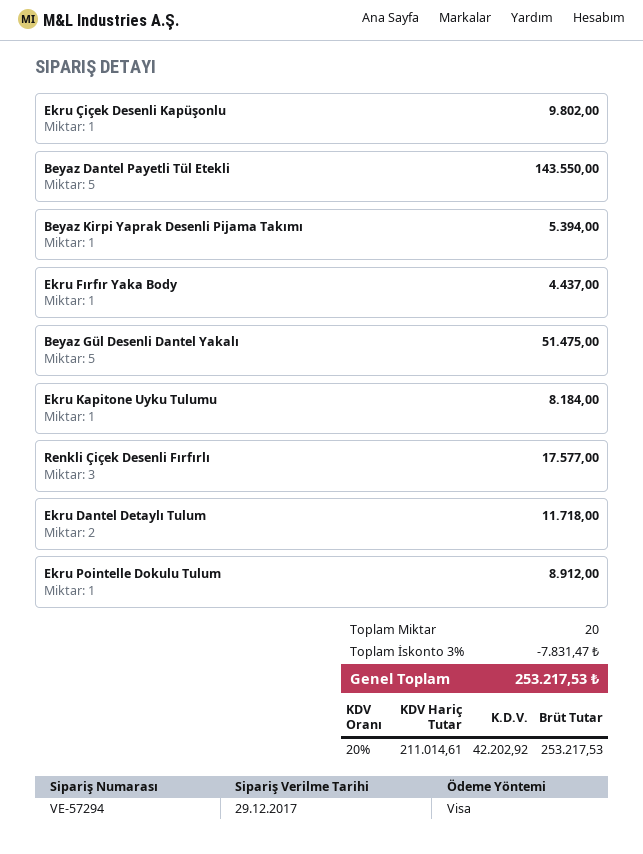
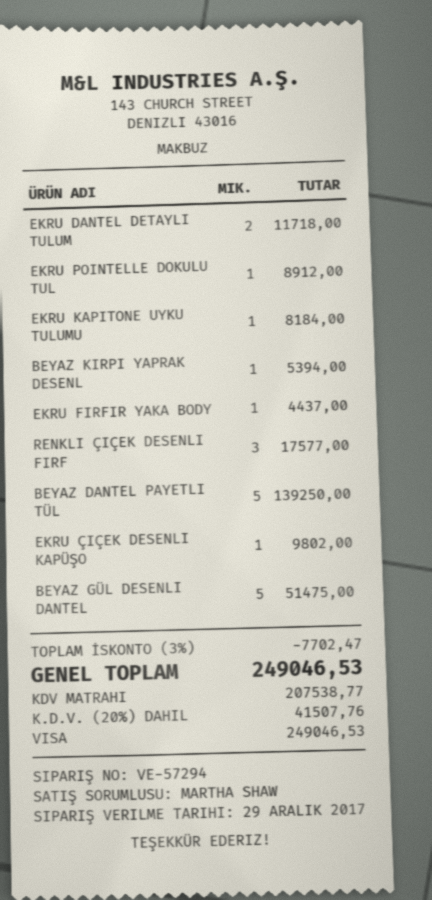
Beyaz Dantel Payetli Tül Etekli: 5 for 143550.00 -> 5 for 139250.00
discount: 3% = 7831.47 -> 3% = 7702.47
net: 211014.61 -> 207538.77
tax: 20% = 42202.92 -> 20% = 41507.76
total: 253217.53 -> 249046.53

